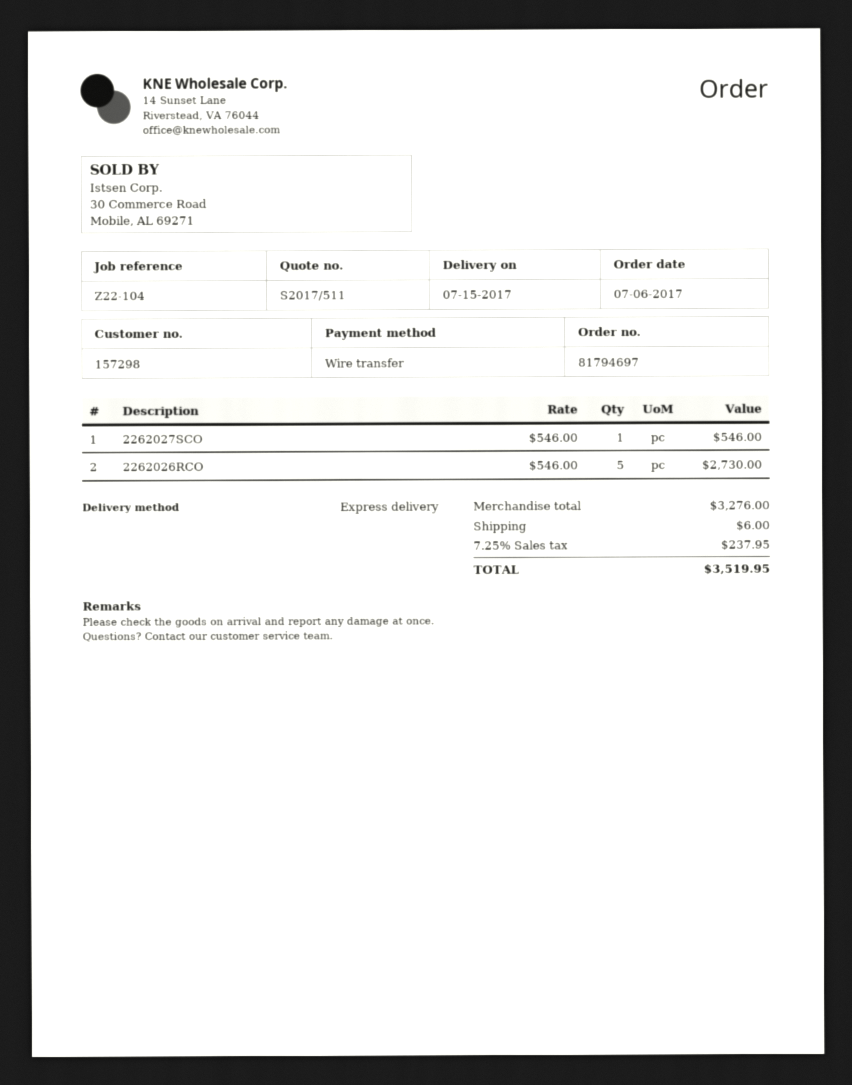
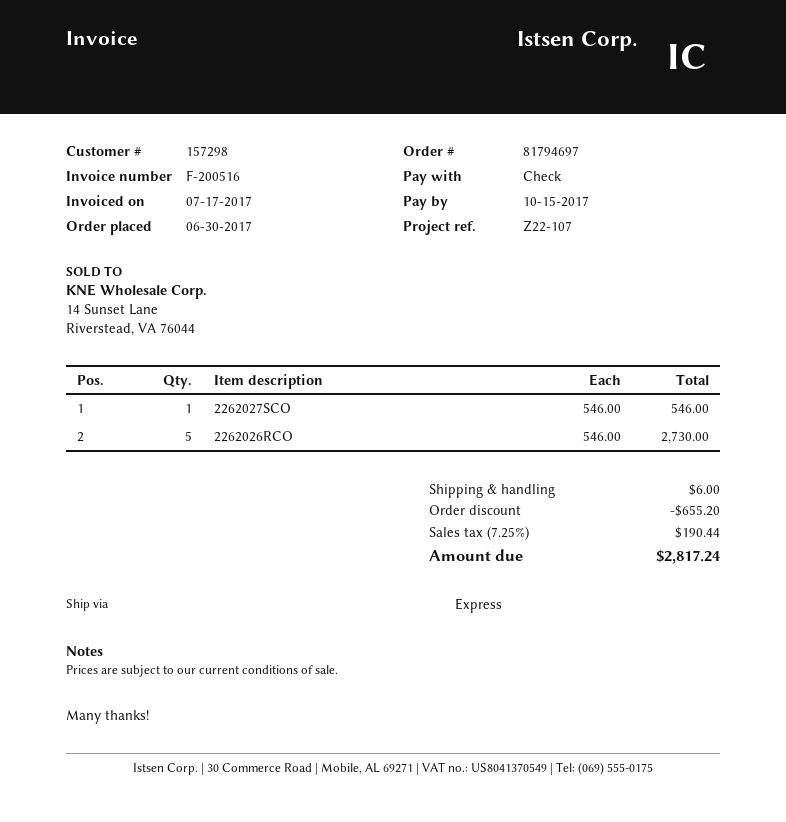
order date: 2017-07-06 -> 2017-06-30
reference: Z22-104 -> Z22-107
payment method: bank transfer -> cheque
discount: none -> 655.20
tax: 7.25% = 237.95 -> 7.25% = 190.44
total: 3519.95 -> 2817.24

